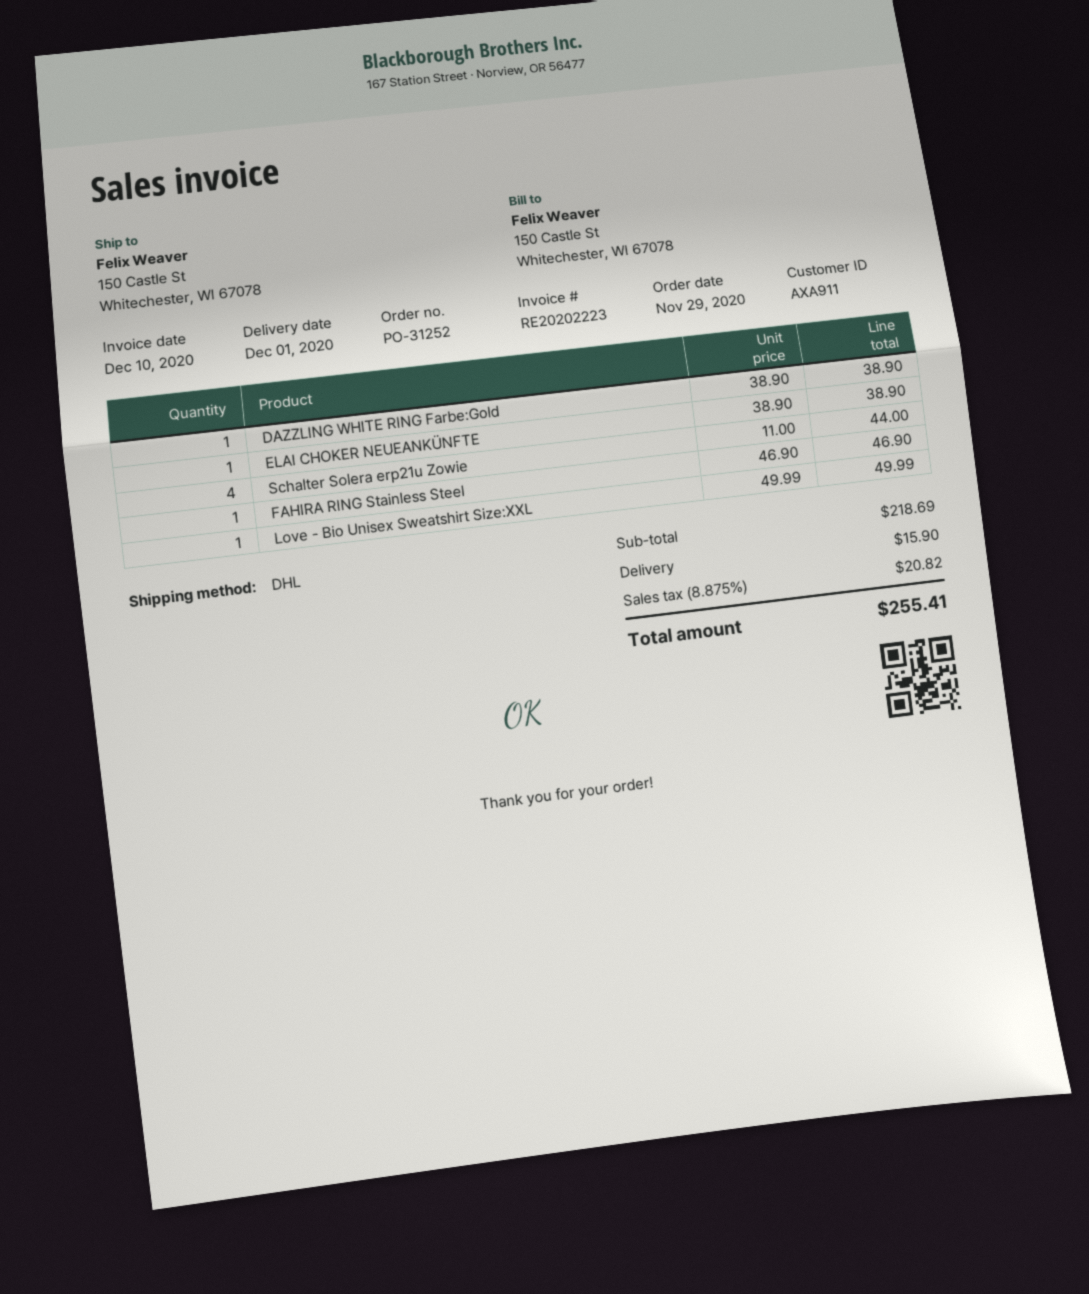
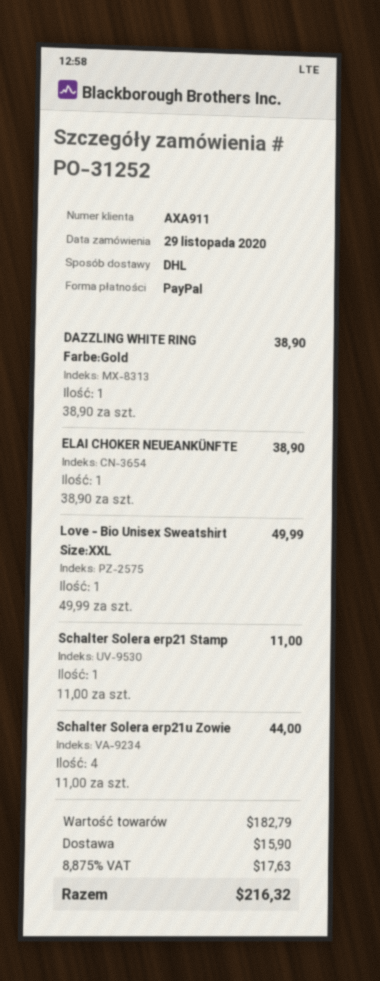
FAHIRA RING Stainless Steel: 1 x 46.90 = 46.90 -> none
Schalter Solera erp21 Stamp: none -> 1 x 11.00 = 11.00
subtotal: 218.69 -> 182.79
tax: 8.875% = 20.82 -> 8.875% = 17.63
total: 255.41 -> 216.32

